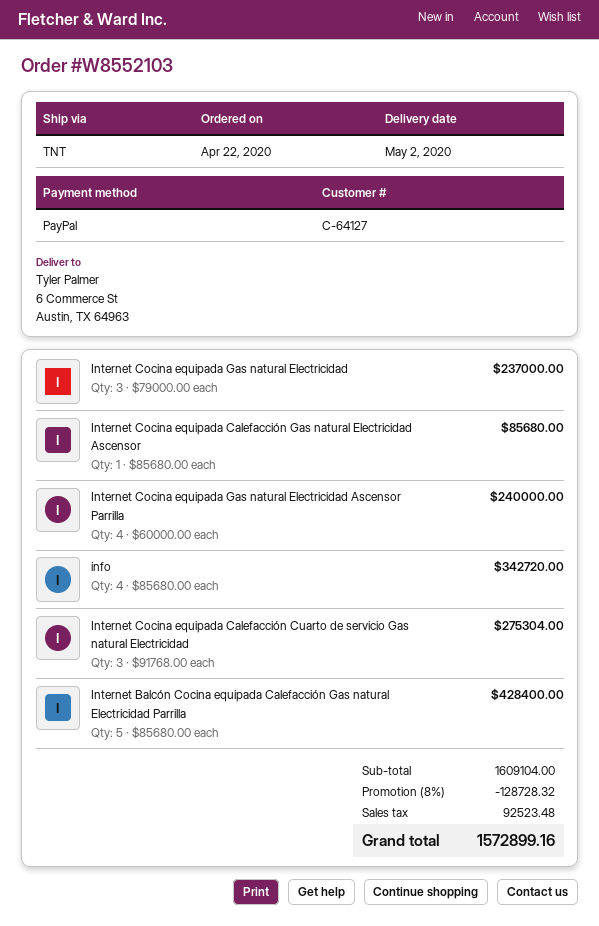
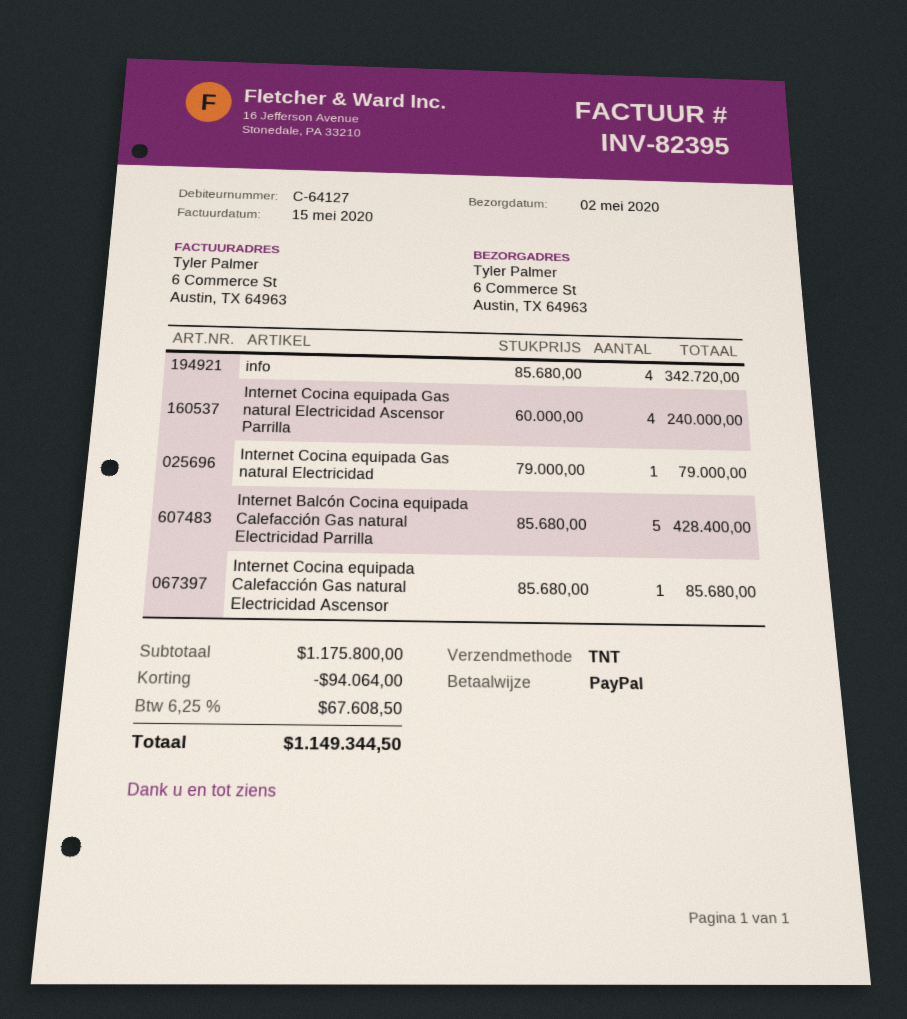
Internet Cocina equipada Gas natural Electricidad: 3 x 79000.00 = 237000.00 -> 1 x 79000.00 = 79000.00
Internet Cocina equipada Calefacción Cuarto de servicio Gas natural Electricidad: 3 x 91768.00 = 275304.00 -> none
subtotal: 1609104.00 -> 1175800.00
discount: 128728.32 -> 94064.00
tax: 92523.48 -> 67608.50
total: 1572899.16 -> 1149344.50

